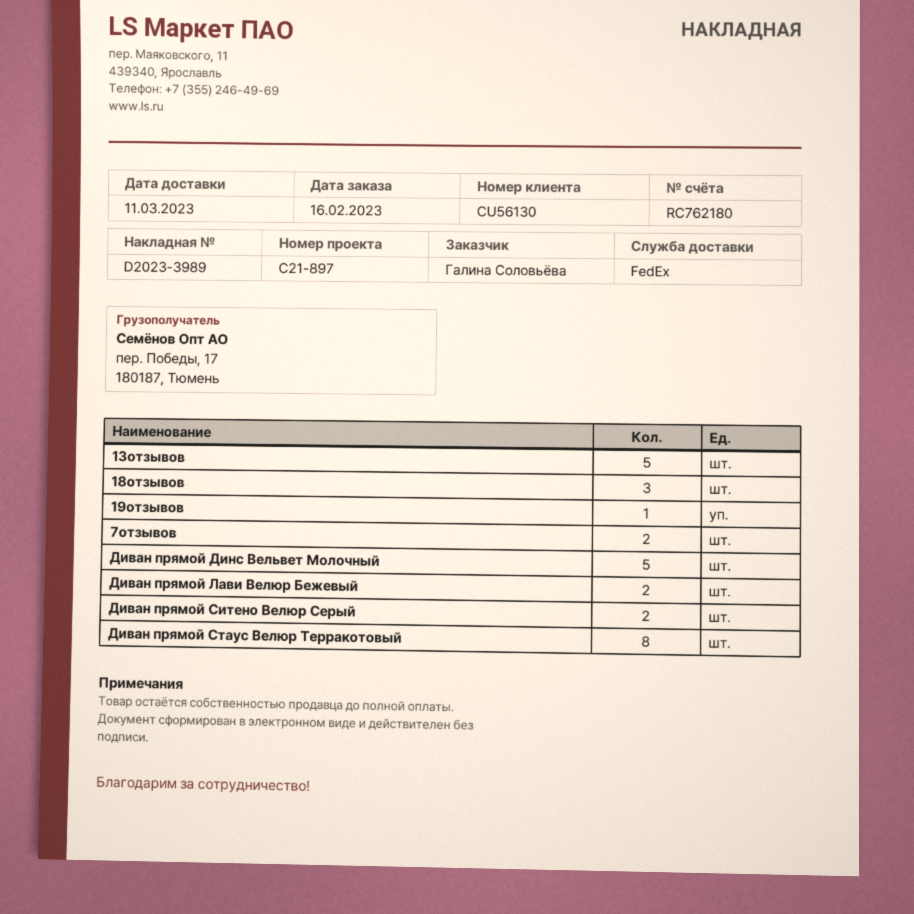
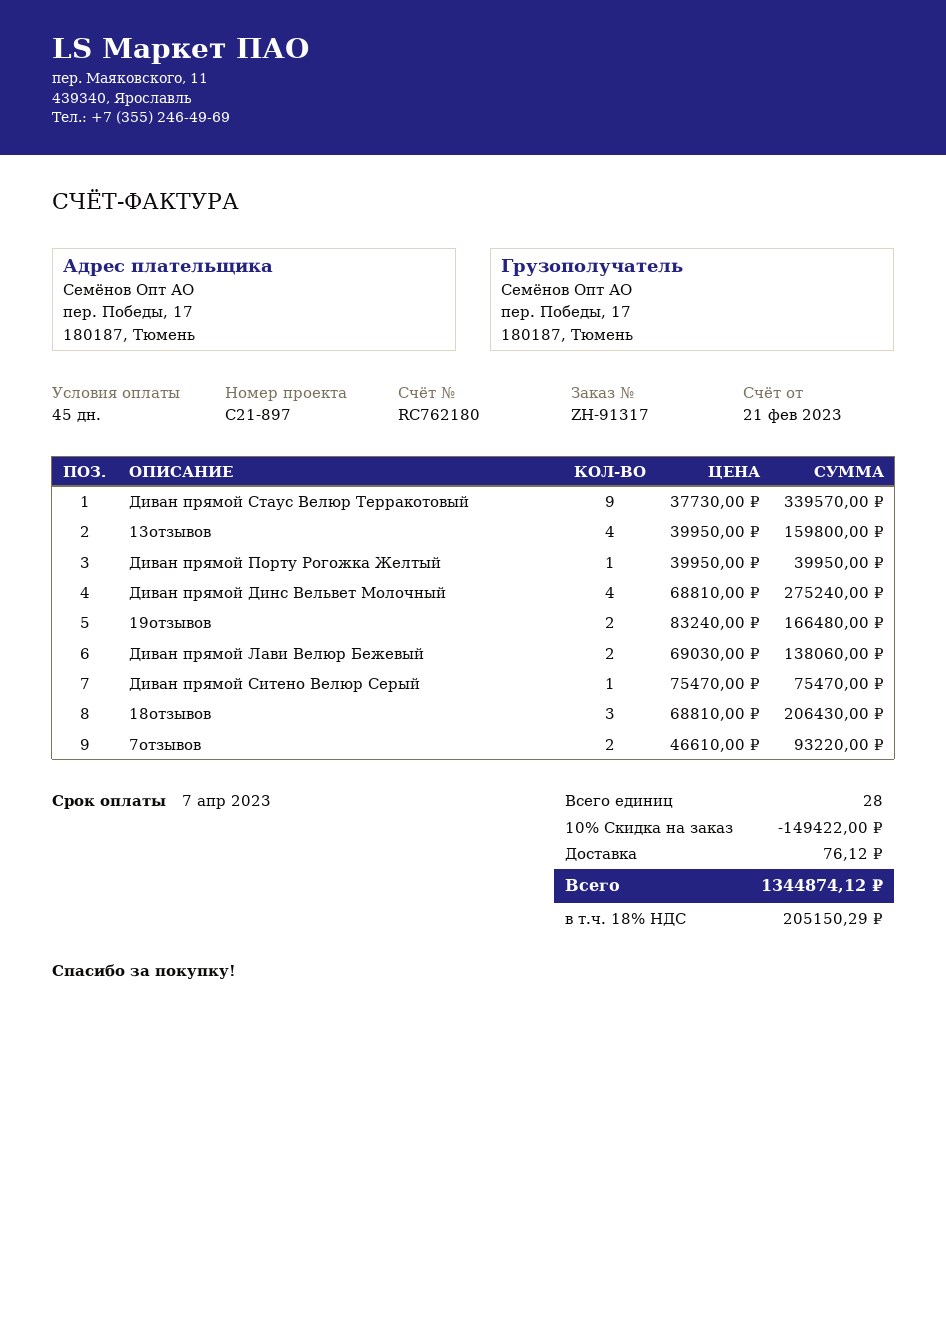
13отзывов: 5 -> 4
19отзывов: 1 -> 2
Диван прямой Динс Вельвет Молочный: 5 -> 4
Диван прямой Ситено Велюр Серый: 2 -> 1
Диван прямой Стаус Велюр Терракотовый: 8 -> 9
Диван прямой Порту Рогожка Желтый: none -> 1

